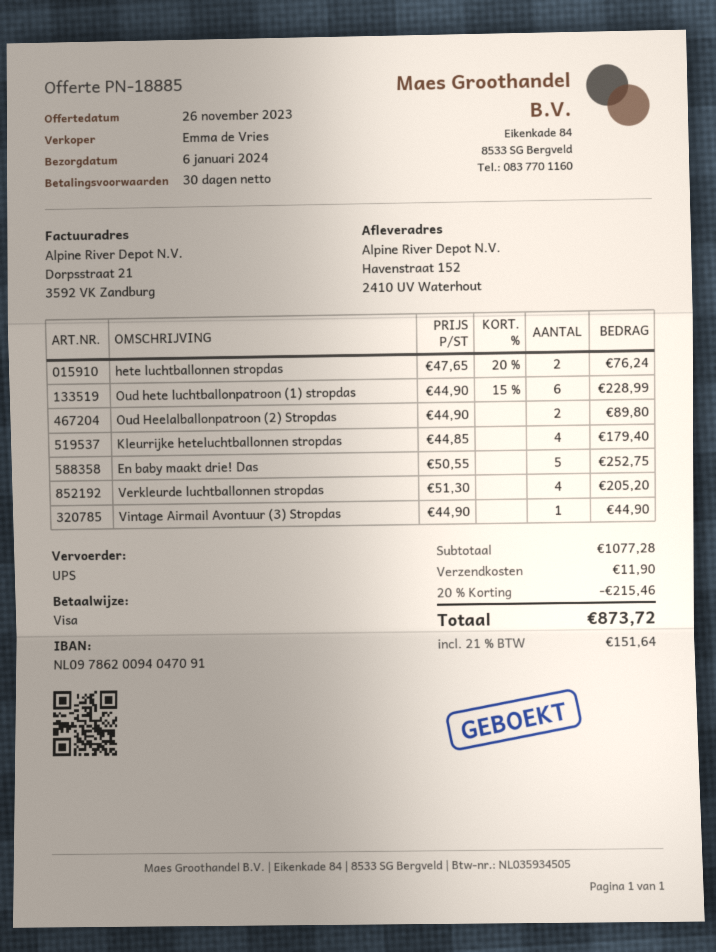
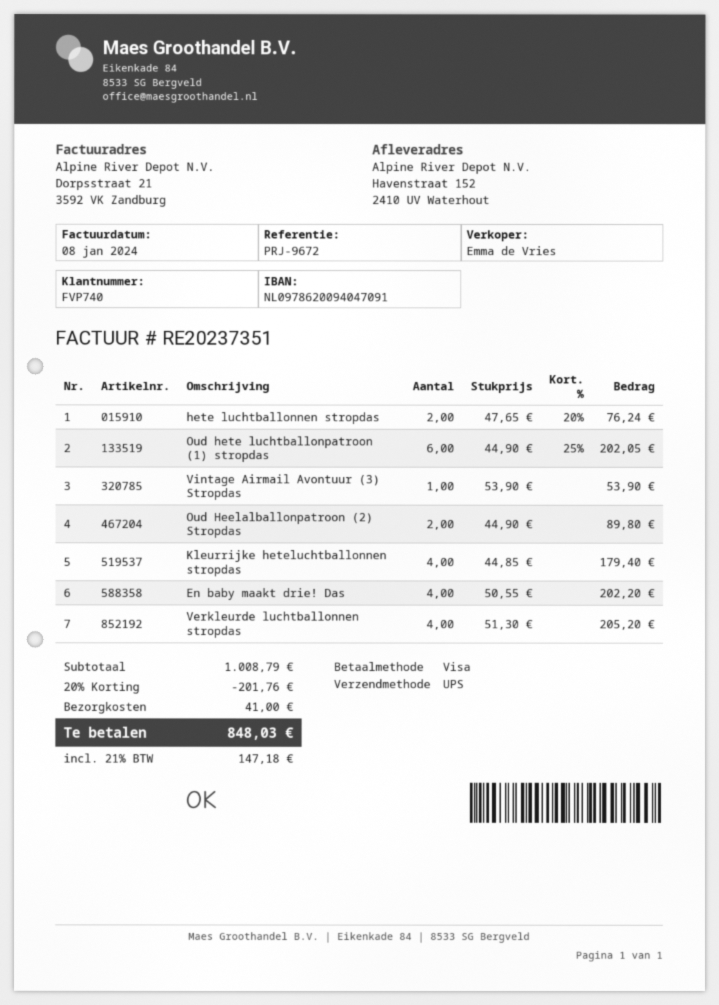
Oud hete luchtballonpatroon (1) stropdas: 6 x 44.90 - 15% = 228.99 -> 6 x 44.90 - 25% = 202.05
En baby maakt drie! Das: 5 x 50.55 = 252.75 -> 4 x 50.55 = 202.20
Vintage Airmail Avontuur (3) Stropdas: 1 x 44.90 = 44.90 -> 1 x 53.90 = 53.90
subtotal: 1077.28 -> 1008.79
discount: 20% = 215.46 -> 20% = 201.76
shipping: 11.90 -> 41.00
tax: 21% = 151.64 -> 21% = 147.18
total: 873.72 -> 848.03

